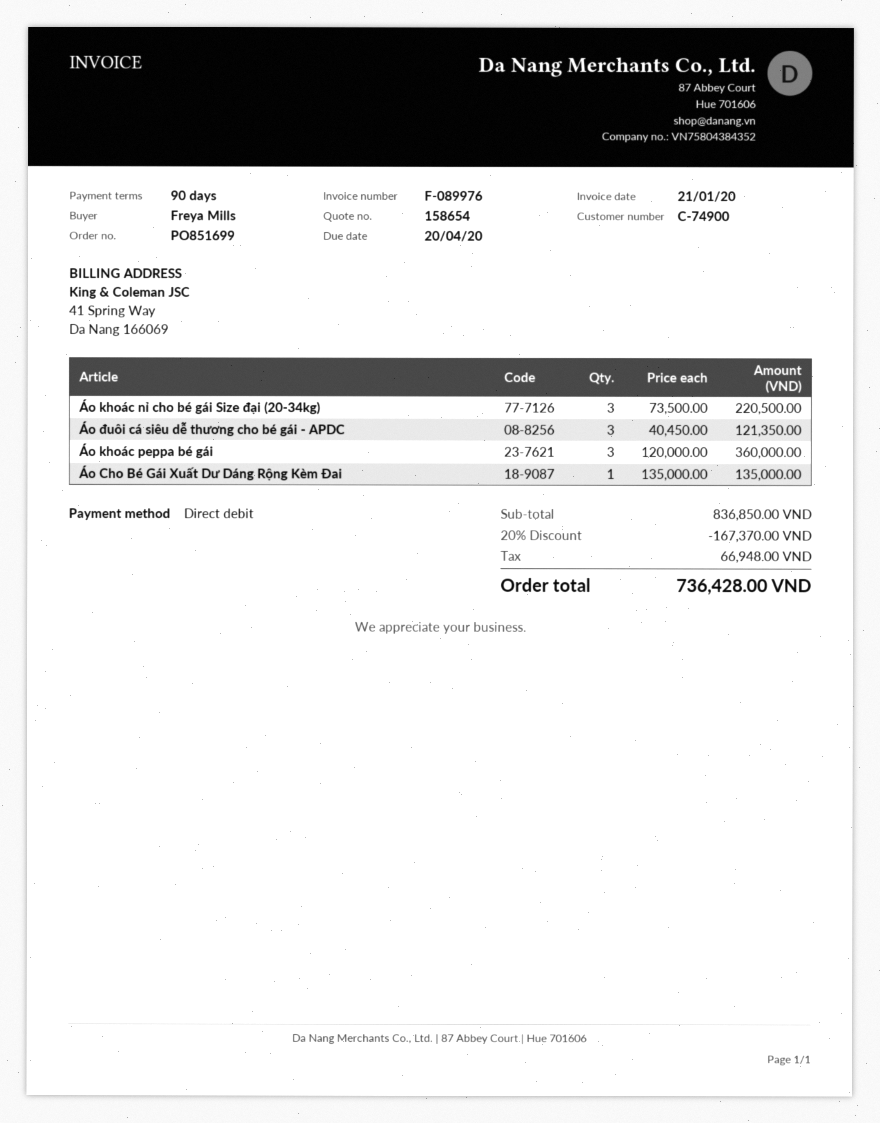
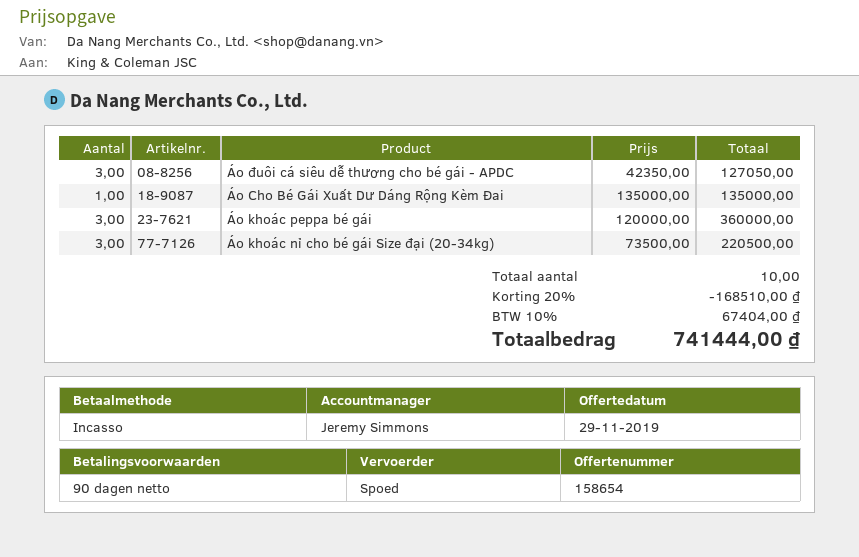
Áo đuôi cá siêu dễ thương cho bé gái - APDC: 3 x 40450.00 = 121350.00 -> 3 x 42350.00 = 127050.00
discount: 20% = 167370.00 -> 20% = 168510.00
tax: 66948.00 -> 67404.00
total: 736428.00 -> 741444.00

